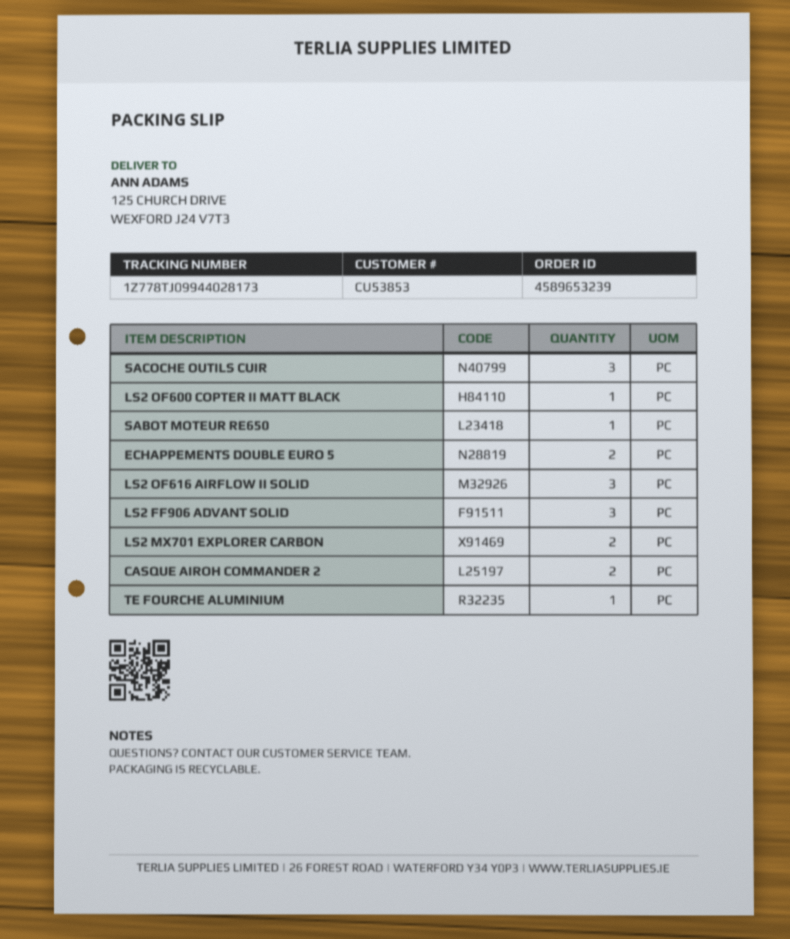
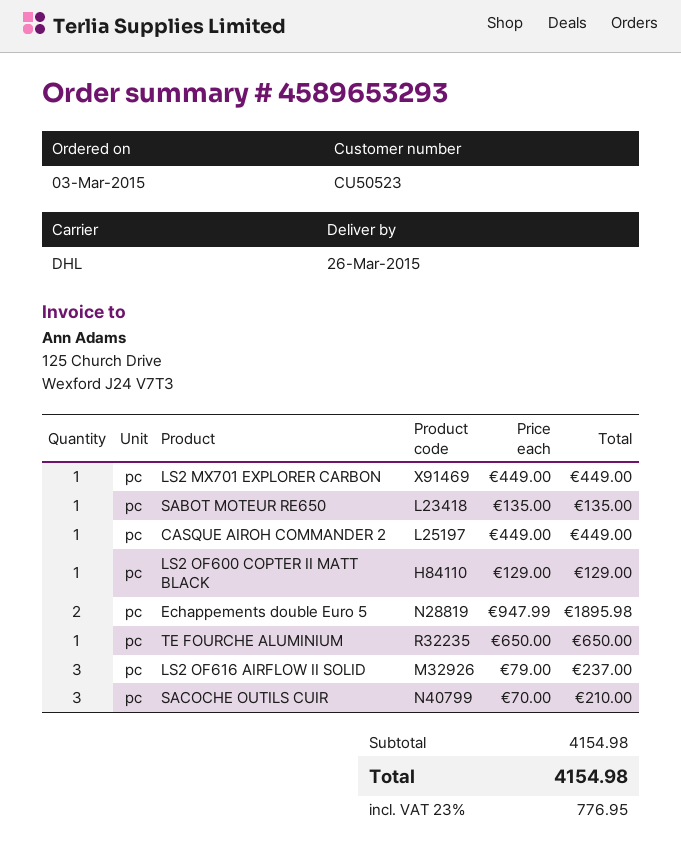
order number: 4589653239 -> 4589653293
customer number: CU53853 -> CU50523
LS2 FF906 ADVANT SOLID: 3 -> none
LS2 MX701 EXPLORER CARBON: 2 -> 1
CASQUE AIROH COMMANDER 2: 2 -> 1

